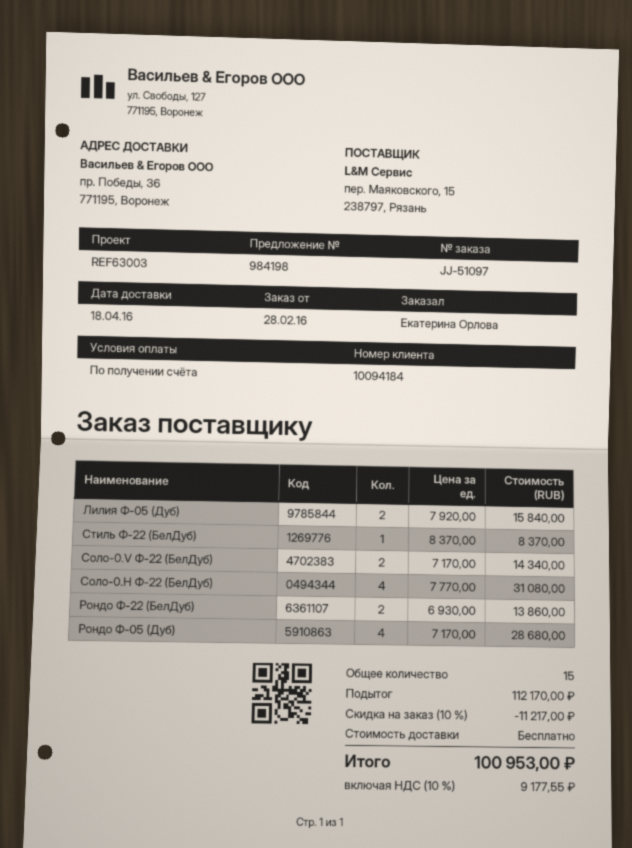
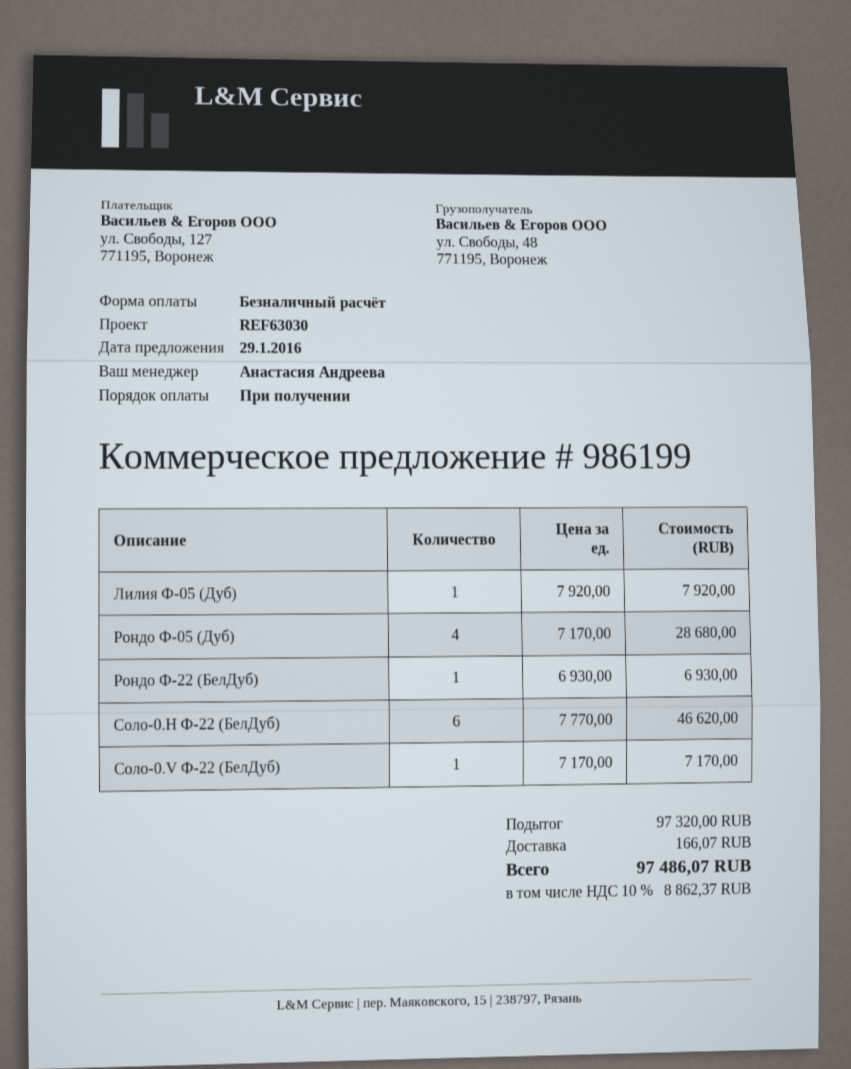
quote number: 984198 -> 986199
reference: REF63003 -> REF63030
ship to: пр. Победы, 36, 771195, Воронеж -> ул. Свободы, 48, 771195, Воронеж
Лилия Ф-05 (Дуб): 2 x 7920.00 = 15840.00 -> 1 x 7920.00 = 7920.00
Стиль Ф-22 (БелДуб): 1 x 8370.00 = 8370.00 -> none
Соло-0.V Ф-22 (БелДуб): 2 x 7170.00 = 14340.00 -> 1 x 7170.00 = 7170.00
Соло-0.H Ф-22 (БелДуб): 4 x 7770.00 = 31080.00 -> 6 x 7770.00 = 46620.00
Рондо Ф-22 (БелДуб): 2 x 6930.00 = 13860.00 -> 1 x 6930.00 = 6930.00
subtotal: 112170.00 -> 97320.00
discount: 10% = 11217.00 -> none
shipping: 0.00 -> 166.07
tax: 10% = 9177.55 -> 10% = 8862.37
total: 100953.00 -> 97486.07

